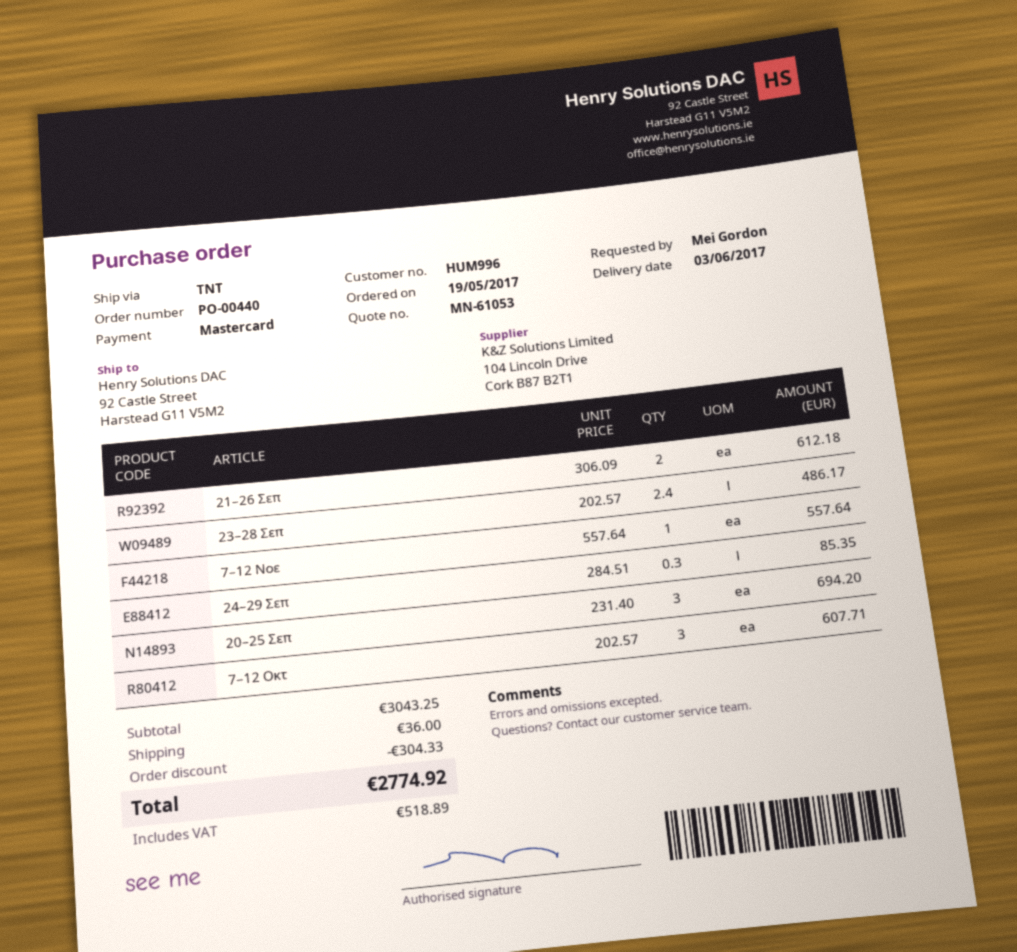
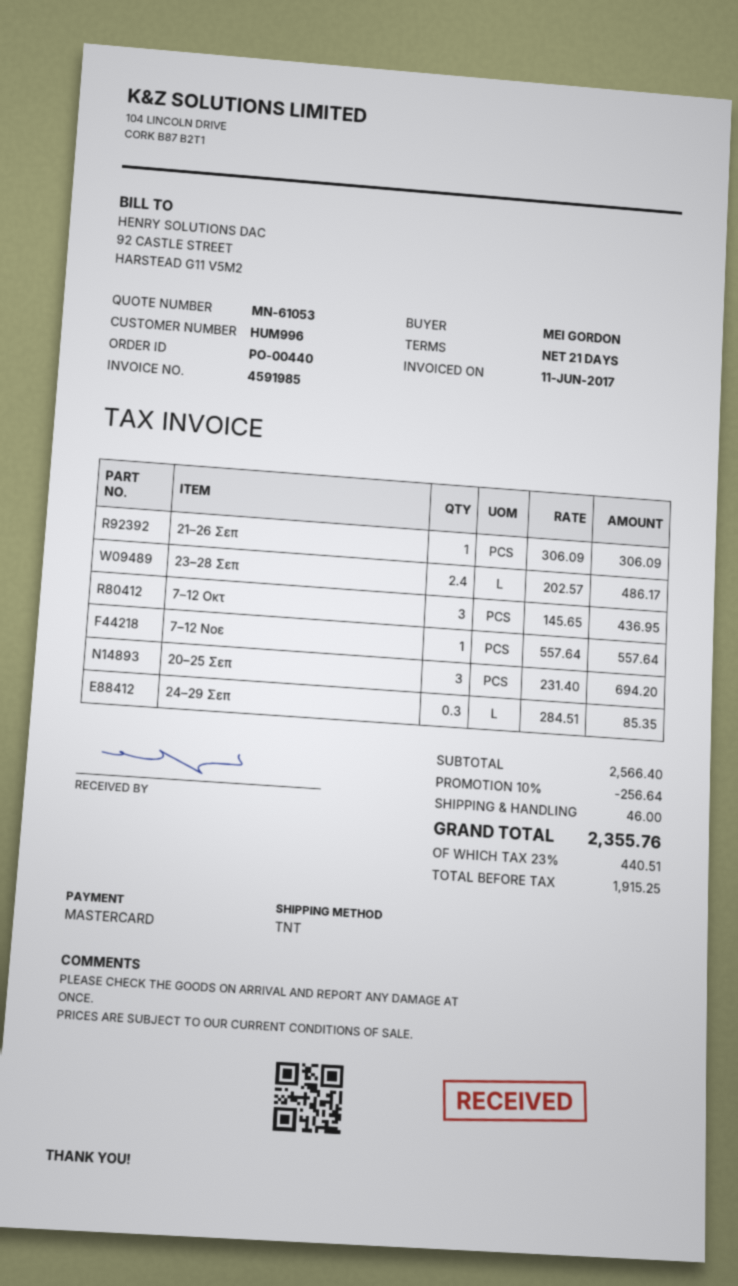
21–26 Σεπ: 2 x 306.09 = 612.18 -> 1 x 306.09 = 306.09
7–12 Οκτ: 3 x 202.57 = 607.71 -> 3 x 145.65 = 436.95
subtotal: 3043.25 -> 2566.40
discount: 304.33 -> 256.64
shipping: 36.00 -> 46.00
tax: 518.89 -> 440.51
total: 2774.92 -> 2355.76

